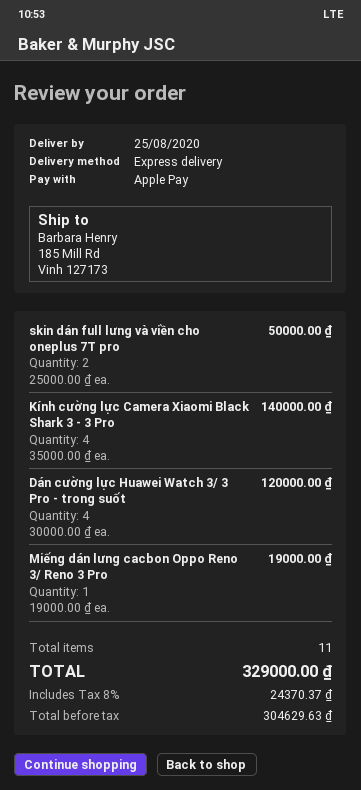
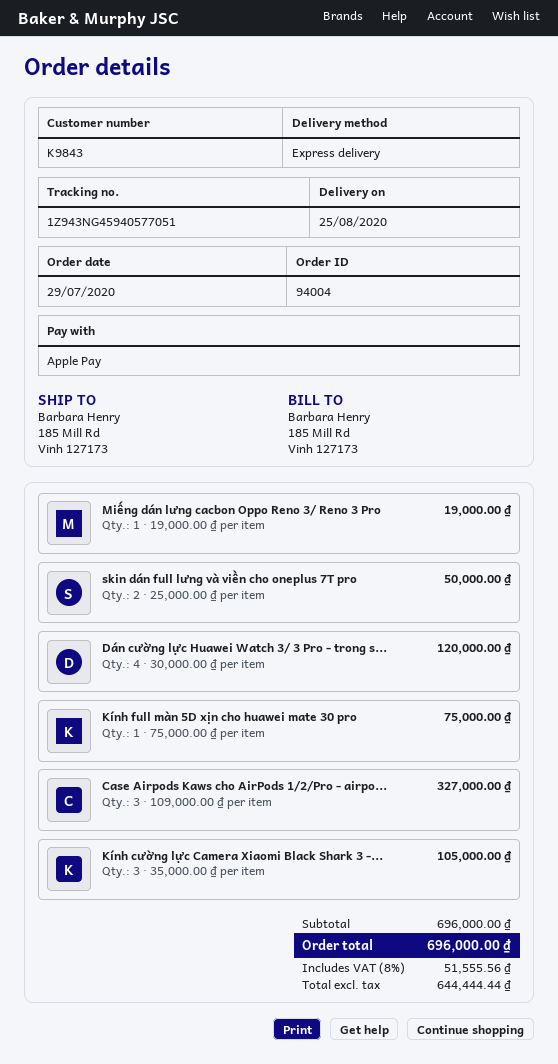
Kính cường lực Camera Xiaomi Black Shark 3 - 3 Pro: 4 x 35000.00 = 140000.00 -> 3 x 35000.00 = 105000.00
Kính full màn 5D xịn cho huawei mate 30 pro: none -> 1 x 75000.00 = 75000.00
Case Airpods Kaws cho AirPods 1/2/Pro - airpo...: none -> 3 x 109000.00 = 327000.00
net: 304629.63 -> 644444.44
tax: 8% = 24370.37 -> 8% = 51555.56
total: 329000.00 -> 696000.00

